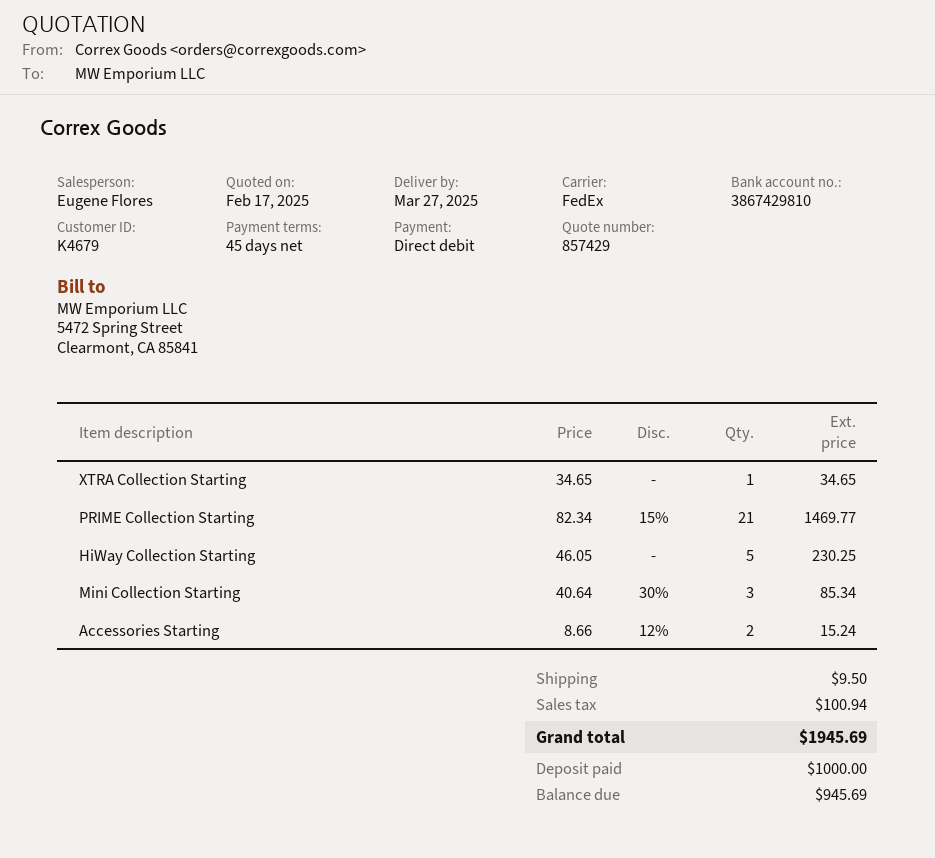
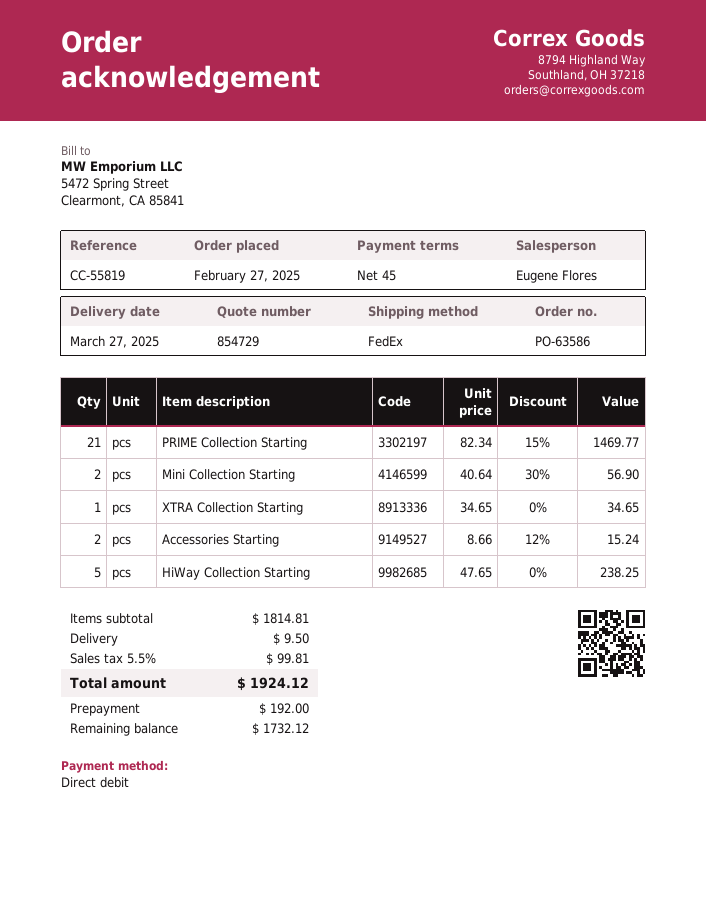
quote number: 857429 -> 854729
HiWay Collection Starting: 5 x 46.05 = 230.25 -> 5 x 47.65 = 238.25
Mini Collection Starting: 3 x 40.64 - 30% = 85.34 -> 2 x 40.64 - 30% = 56.90
tax: 100.94 -> 99.81
total: 1945.69 -> 1924.12
deposit: 1000.00 -> 192.00
balance: 945.69 -> 1732.12

